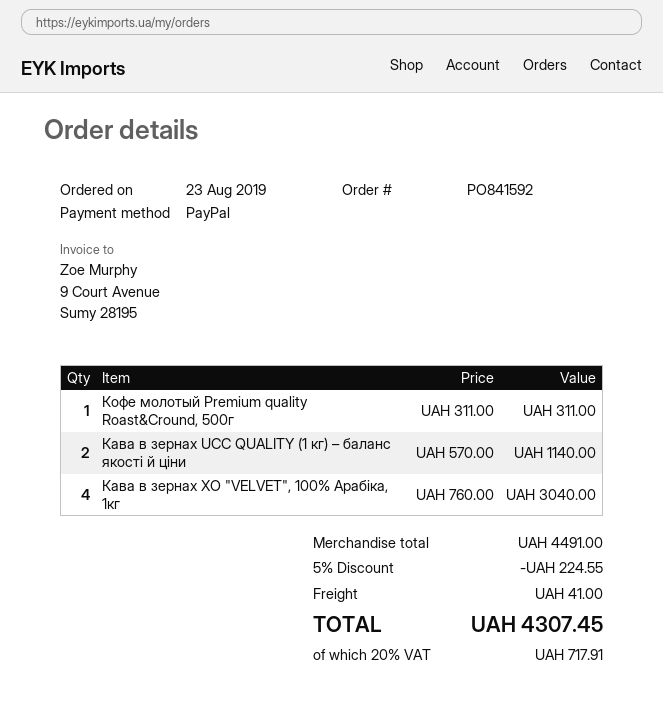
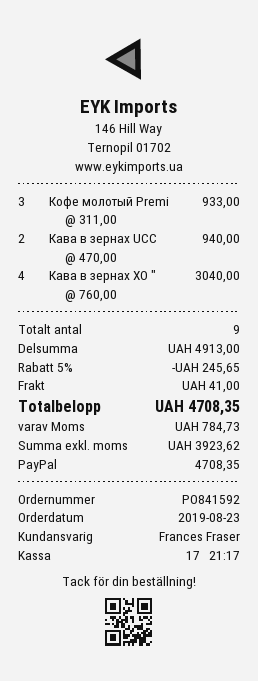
Кофе молотый Premium quality Roast&Cround, 500г: 1 x 311.00 = 311.00 -> 3 x 311.00 = 933.00
Кава в зернах UCC QUALITY (1 кг) – баланс якості й ціни: 2 x 570.00 = 1140.00 -> 2 x 470.00 = 940.00
subtotal: 4491.00 -> 4913.00
discount: 5% = 224.55 -> 5% = 245.65
tax: 717.91 -> 784.73
total: 4307.45 -> 4708.35

